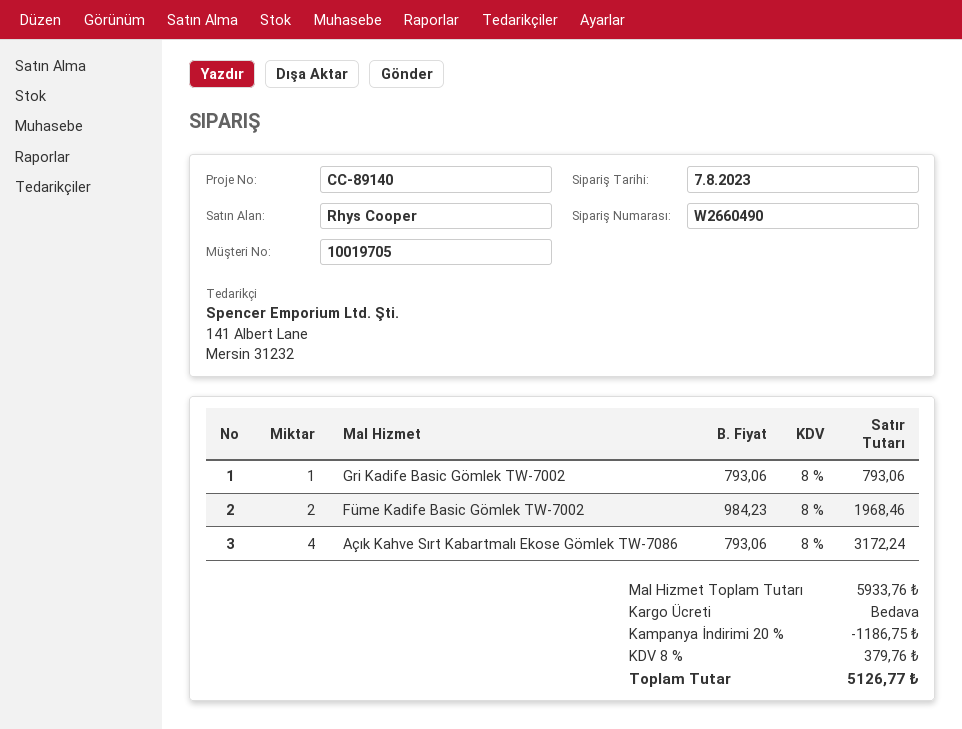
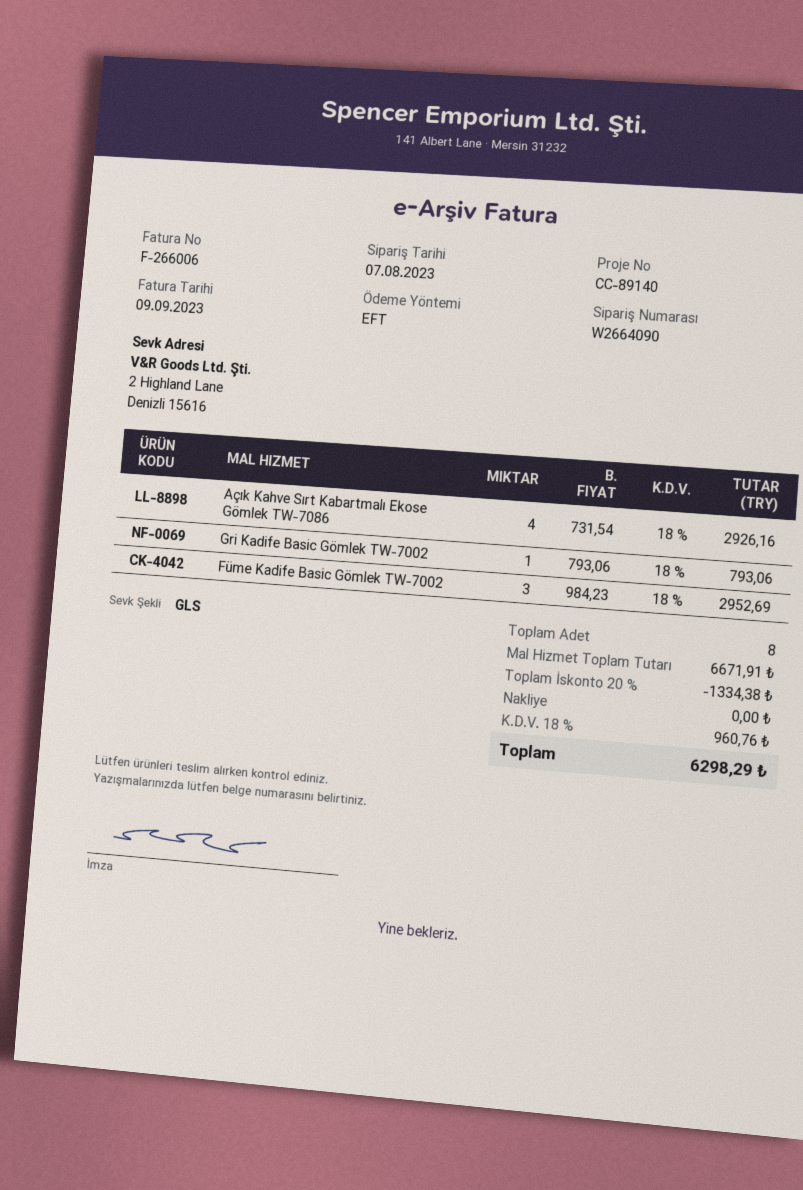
order number: W2660490 -> W2664090
Füme Kadife Basic Gömlek TW-7002: 2 x 984.23 = 1968.46 -> 3 x 984.23 = 2952.69
Açık Kahve Sırt Kabartmalı Ekose Gömlek TW-7086: 4 x 793.06 = 3172.24 -> 4 x 731.54 = 2926.16
subtotal: 5933.76 -> 6671.91
discount: 20% = 1186.75 -> 20% = 1334.38
tax: 8% = 379.76 -> 18% = 960.76
total: 5126.77 -> 6298.29

